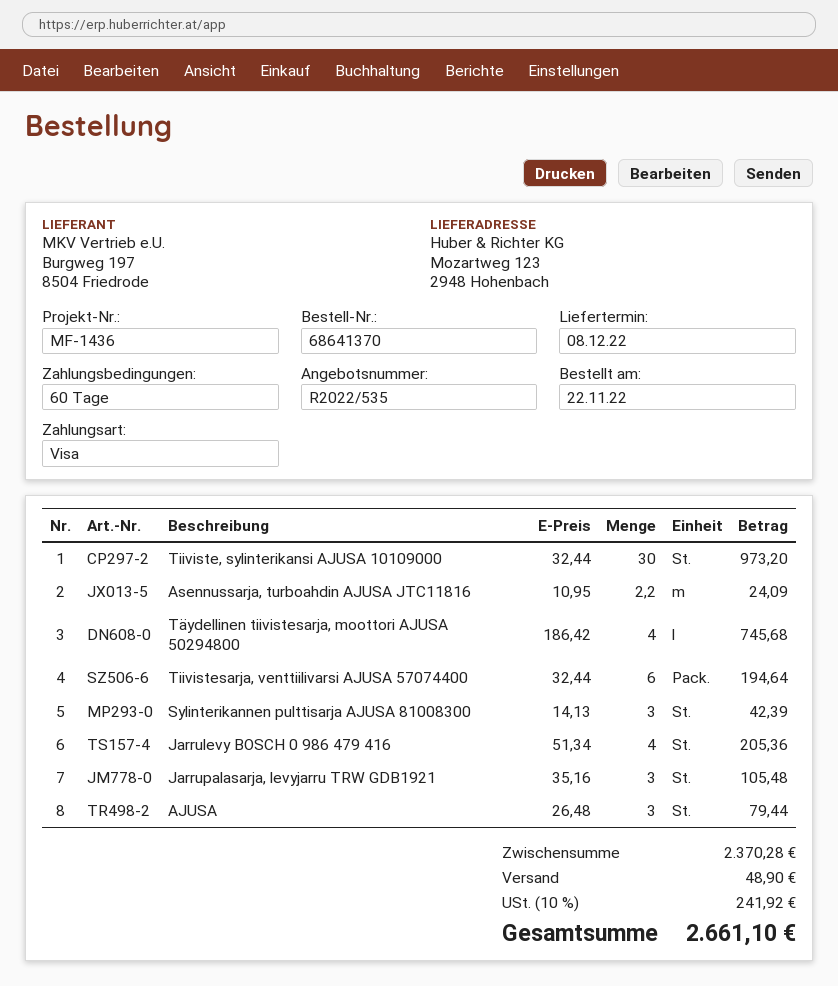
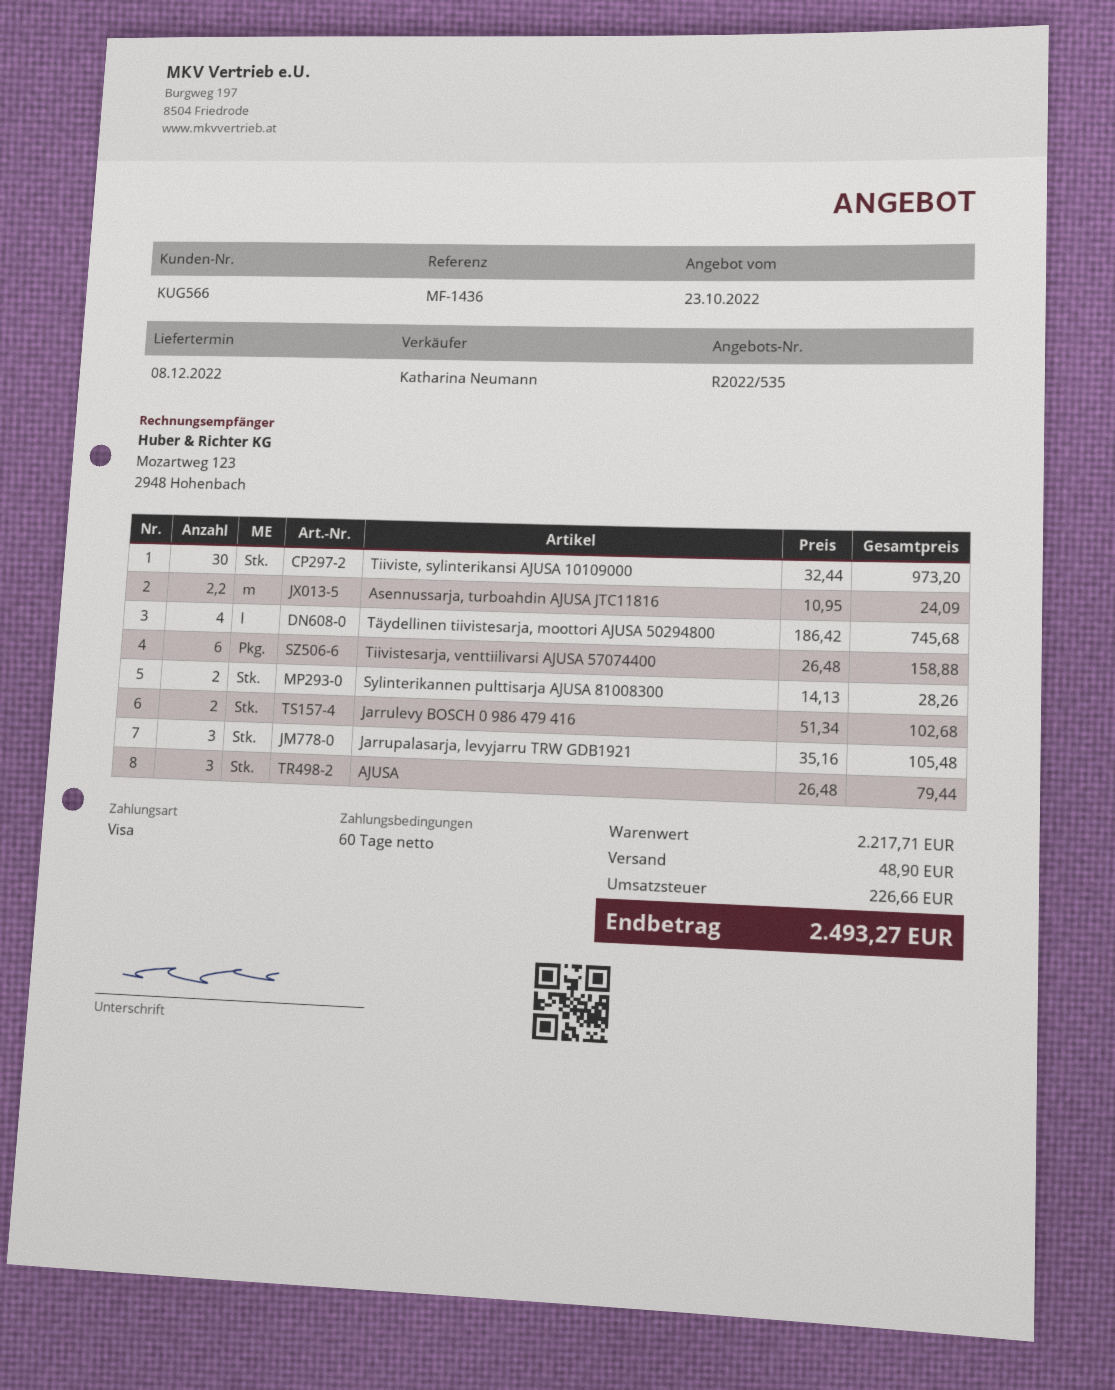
Tiivistesarja, venttiilivarsi AJUSA 57074400: 6 x 32.44 = 194.64 -> 6 x 26.48 = 158.88
Sylinterikannen pulttisarja AJUSA 81008300: 3 x 14.13 = 42.39 -> 2 x 14.13 = 28.26
Jarrulevy BOSCH 0 986 479 416: 4 x 51.34 = 205.36 -> 2 x 51.34 = 102.68
subtotal: 2370.28 -> 2217.71
tax: 241.92 -> 226.66
total: 2661.10 -> 2493.27

